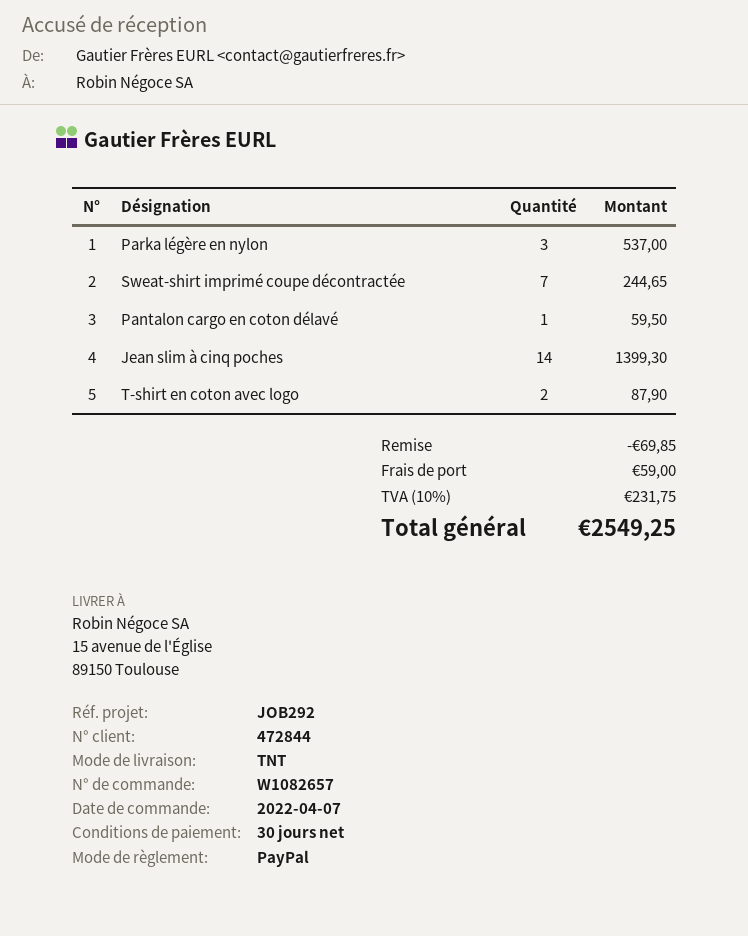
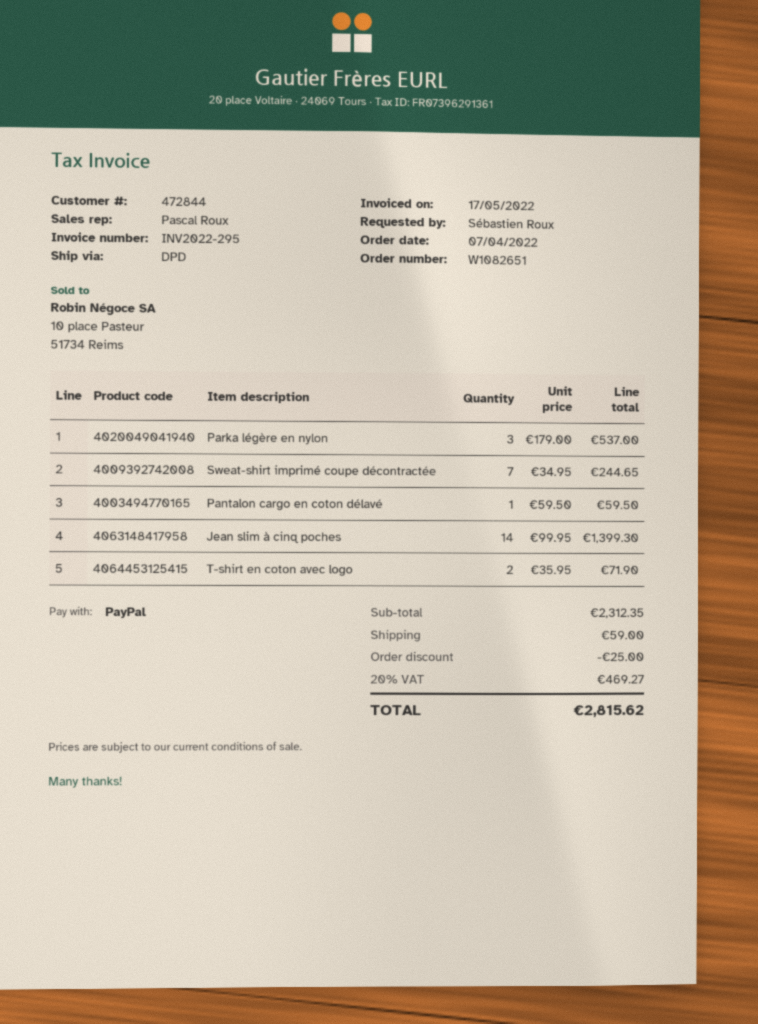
order number: W1082657 -> W1082651
shipping method: TNT -> DPD
T-shirt en coton avec logo: 2 for 87.90 -> 2 for 71.90
discount: 69.85 -> 25.00
tax: 10% = 231.75 -> 20% = 469.27
total: 2549.25 -> 2815.62

